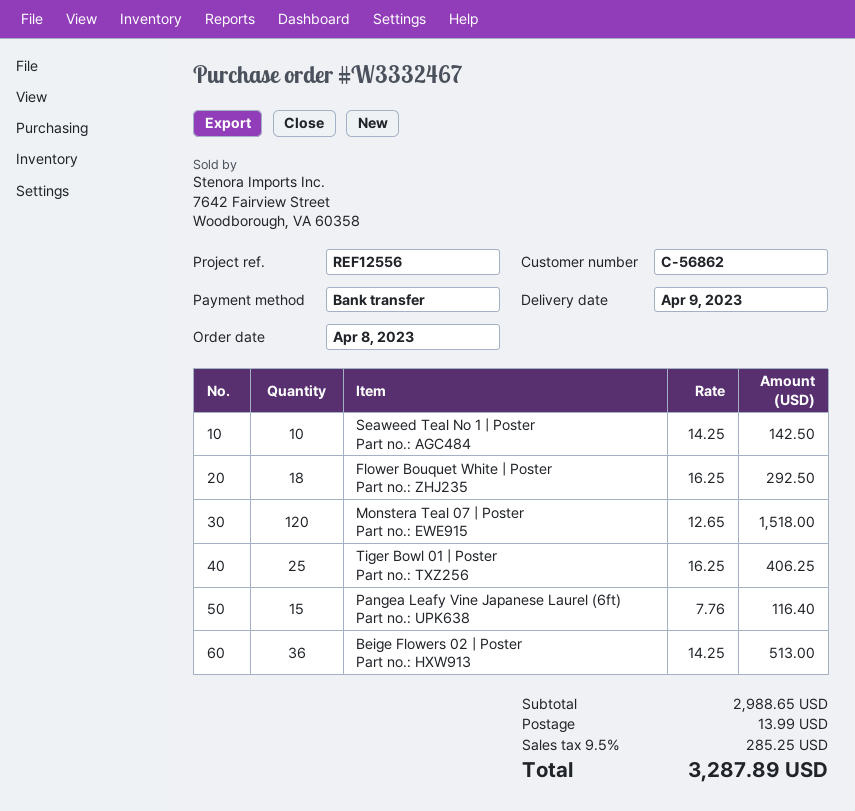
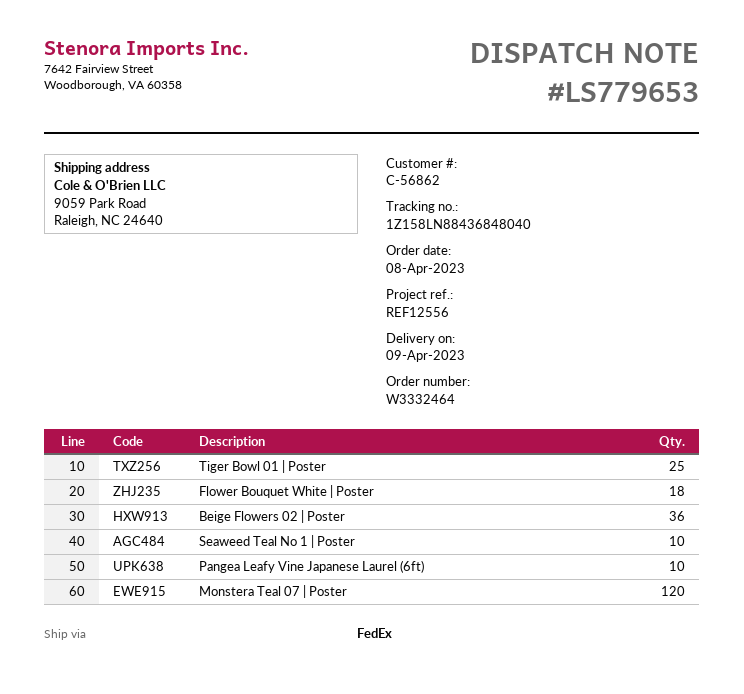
order number: W3332467 -> W3332464
Pangea Leafy Vine Japanese Laurel (6ft): 15 -> 10

